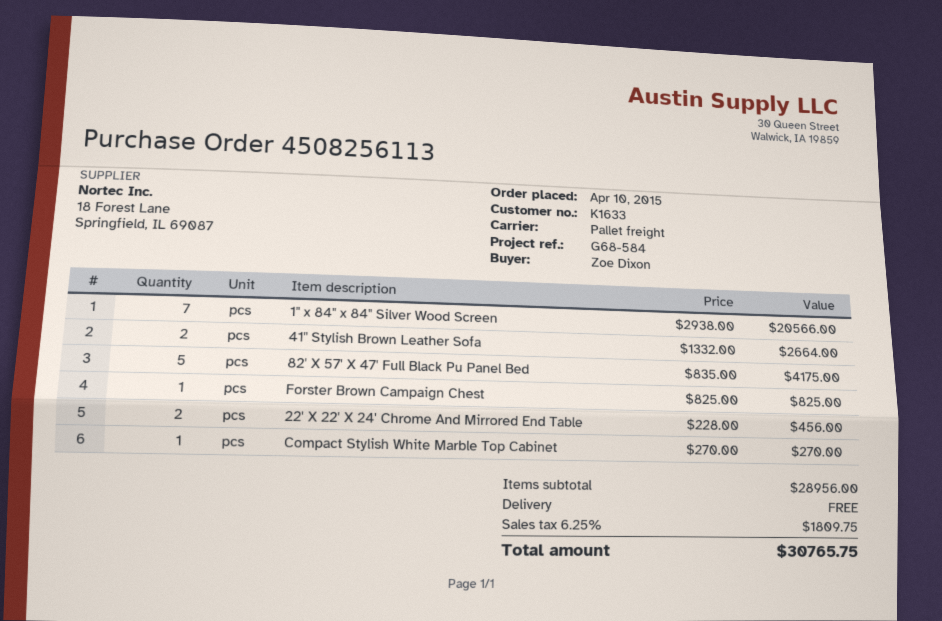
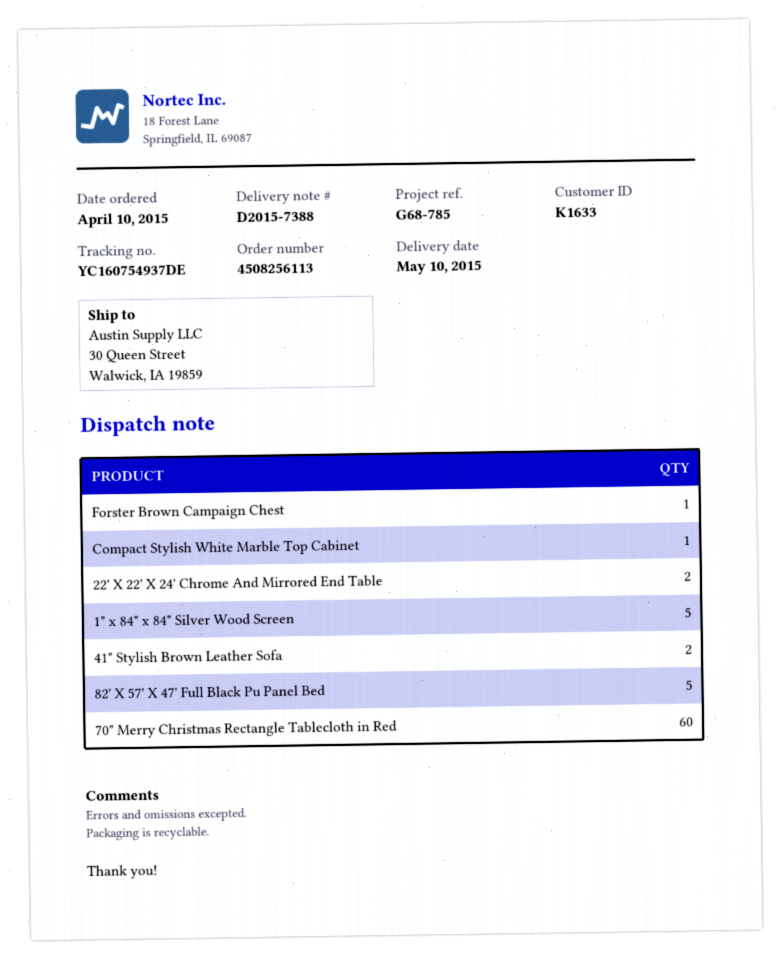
reference: G68-584 -> G68-785
1" x 84" x 84" Silver Wood Screen: 7 -> 5
70" Merry Christmas Rectangle Tablecloth in Red: none -> 60

